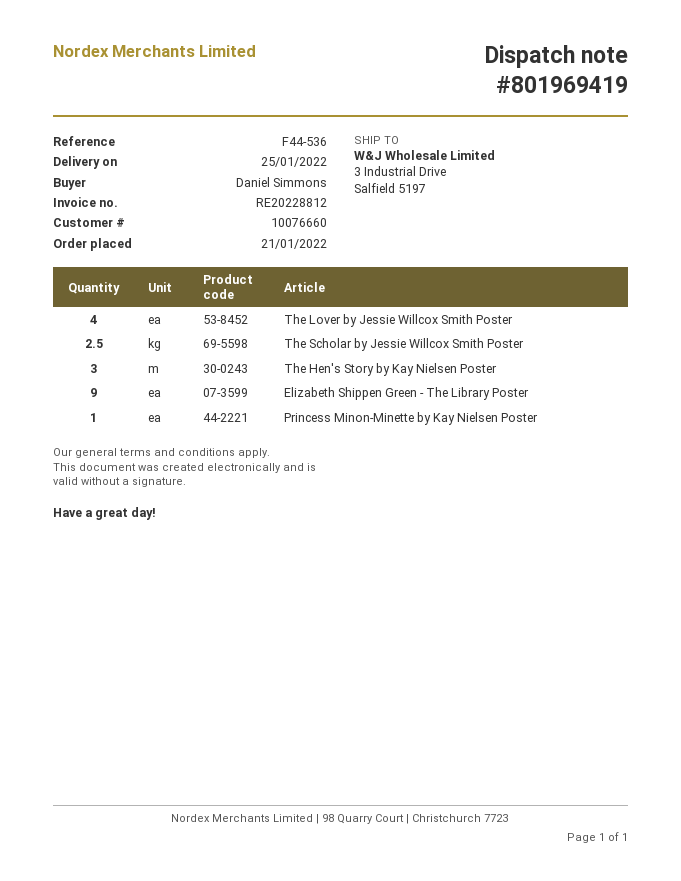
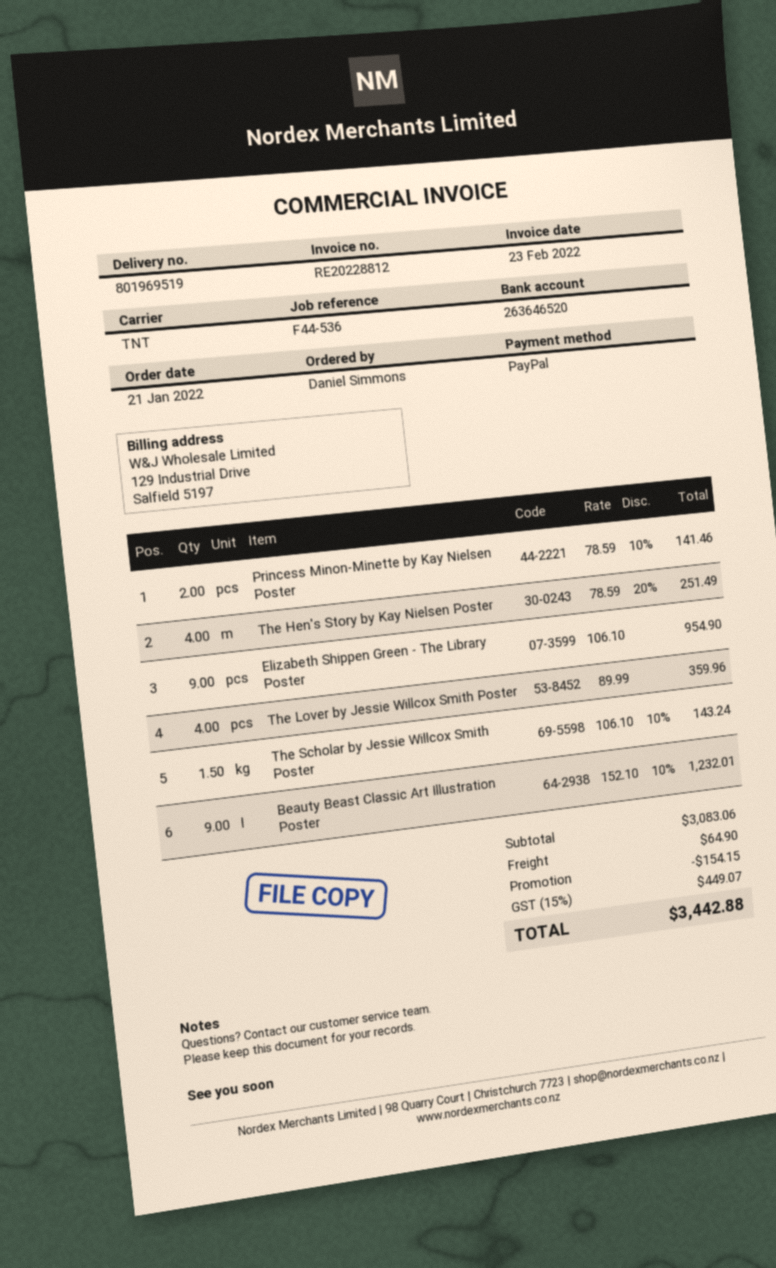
delivery note number: 801969419 -> 801969519
The Scholar by Jessie Willcox Smith Poster: 2.5 -> 1.5
The Hen's Story by Kay Nielsen Poster: 3 -> 4
Princess Minon-Minette by Kay Nielsen Poster: 1 -> 2
Beauty Beast Classic Art Illustration Poster: none -> 9

